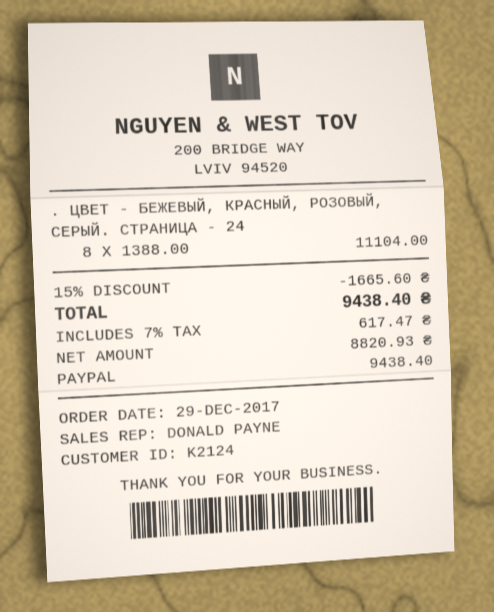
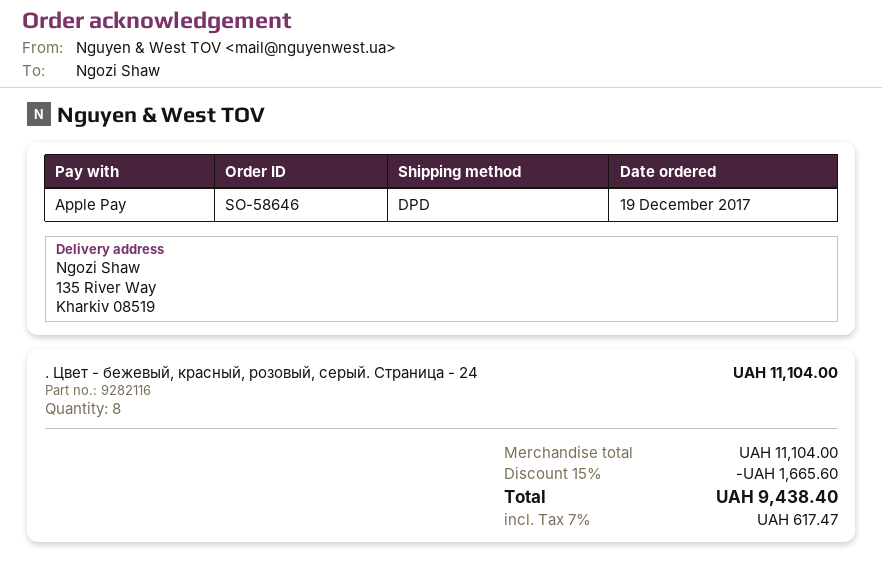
order date: 2017-12-29 -> 2017-12-19
payment method: PayPal -> Apple Pay

